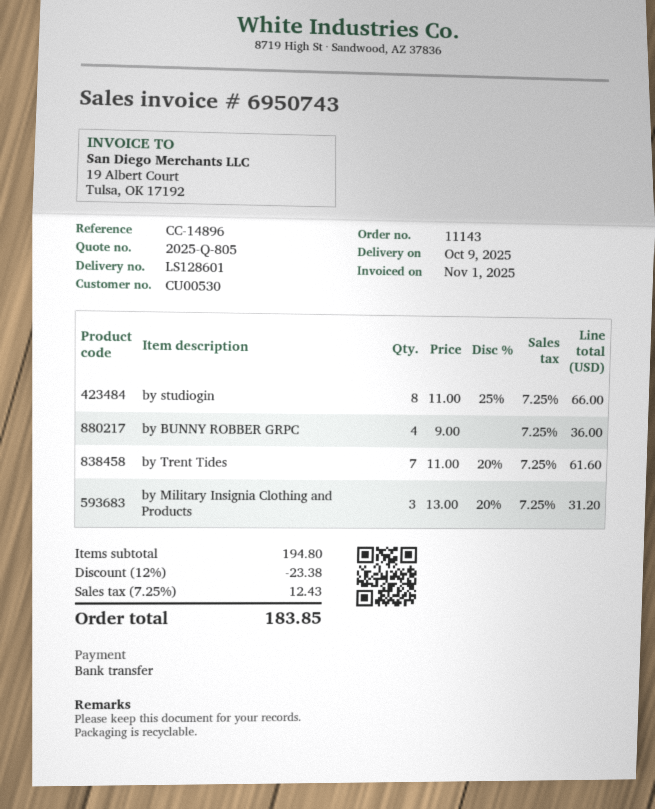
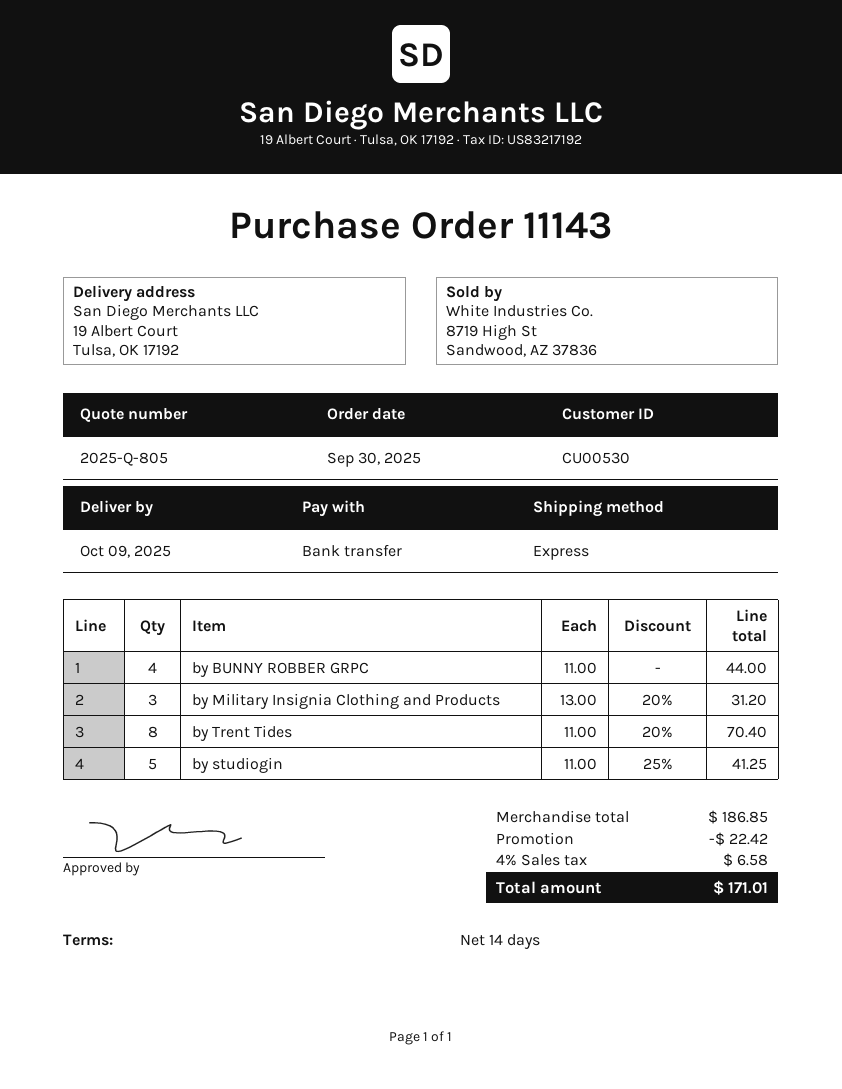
by studiogin: 8 x 11.00 - 25% = 66.00 -> 5 x 11.00 - 25% = 41.25
by BUNNY ROBBER GRPC: 4 x 9.00 = 36.00 -> 4 x 11.00 = 44.00
by Trent Tides: 7 x 11.00 - 20% = 61.60 -> 8 x 11.00 - 20% = 70.40
subtotal: 194.80 -> 186.85
discount: 23.38 -> 22.42
tax: 7.25% = 12.43 -> 4% = 6.58
total: 183.85 -> 171.01

